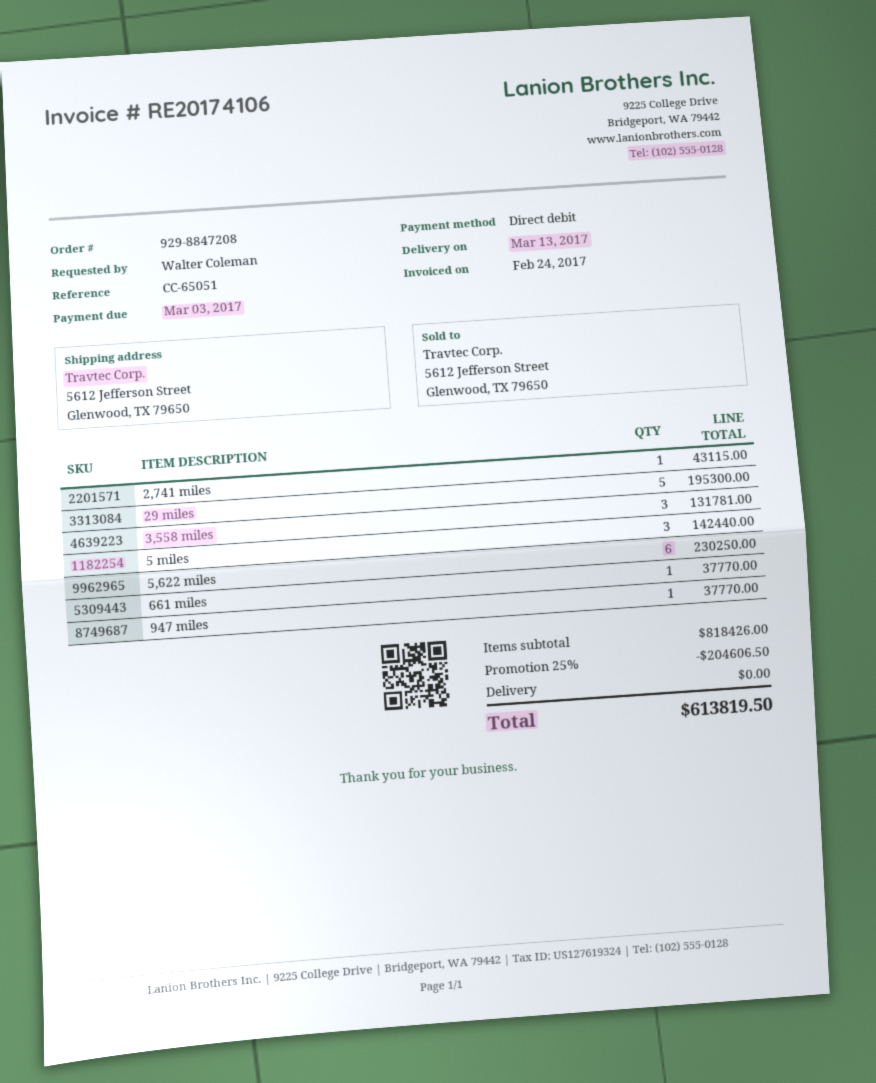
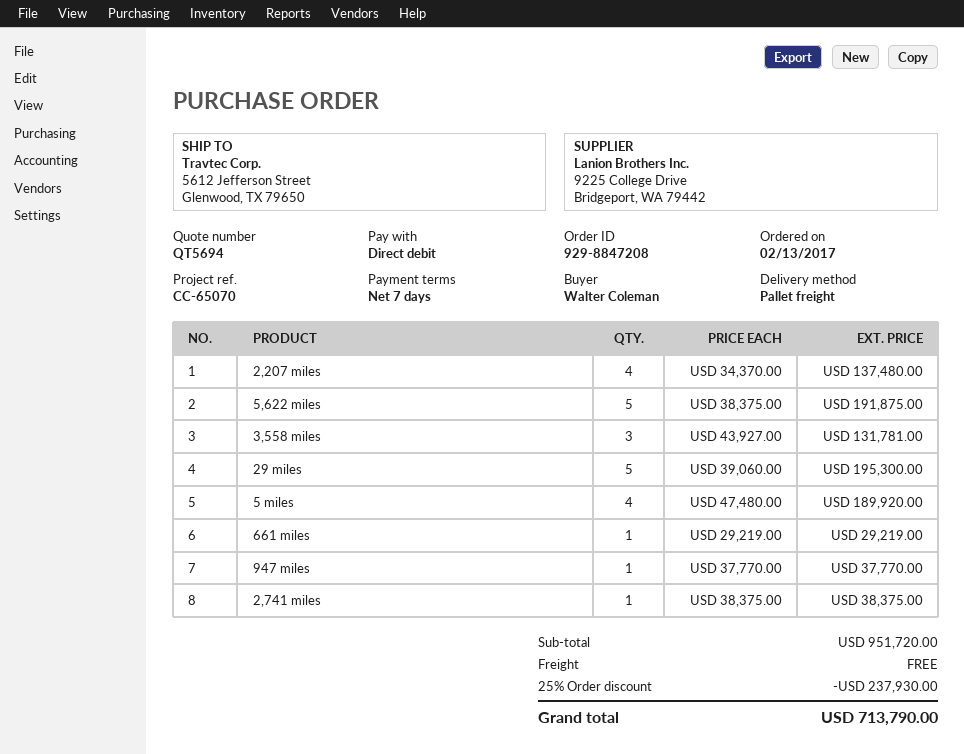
reference: CC-65051 -> CC-65070
2,741 miles: 1 for 43115.00 -> 1 for 38375.00
5 miles: 3 for 142440.00 -> 4 for 189920.00
5,622 miles: 6 for 230250.00 -> 5 for 191875.00
661 miles: 1 for 37770.00 -> 1 for 29219.00
2,207 miles: none -> 4 for 137480.00
subtotal: 818426.00 -> 951720.00
discount: 25% = 204606.50 -> 25% = 237930.00
total: 613819.50 -> 713790.00

